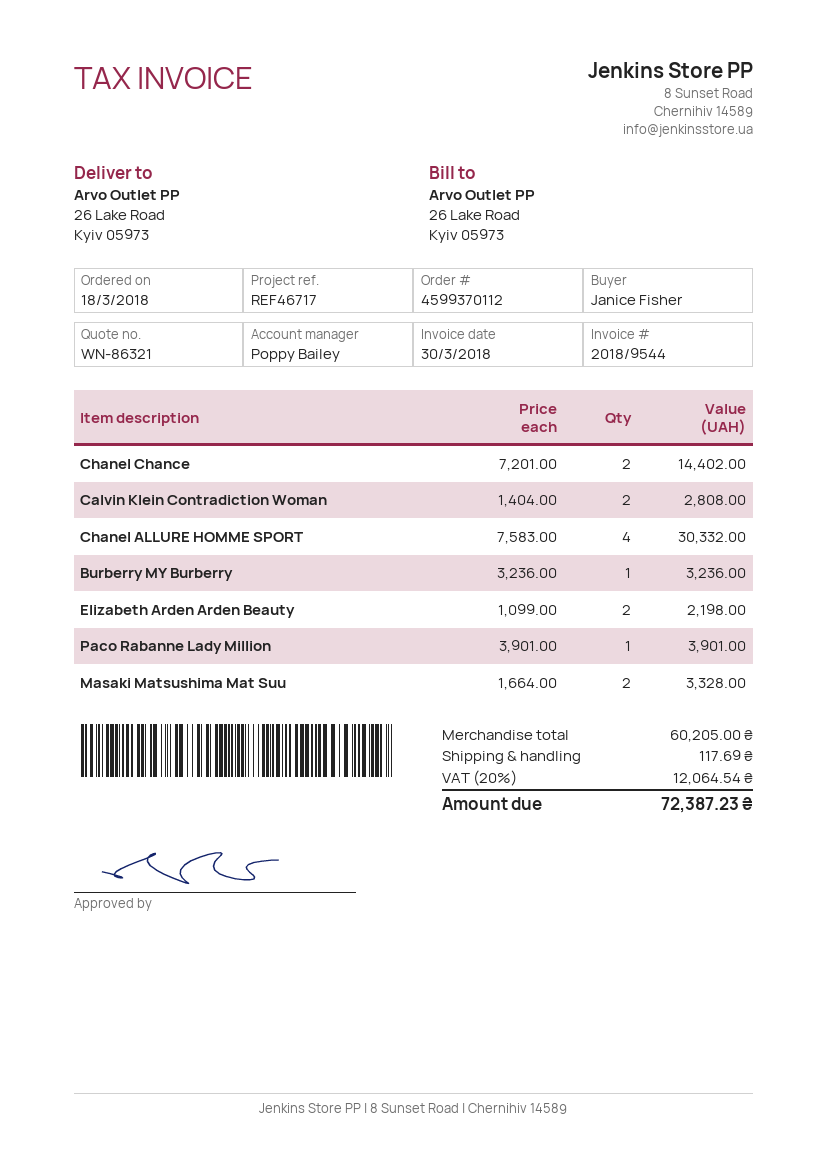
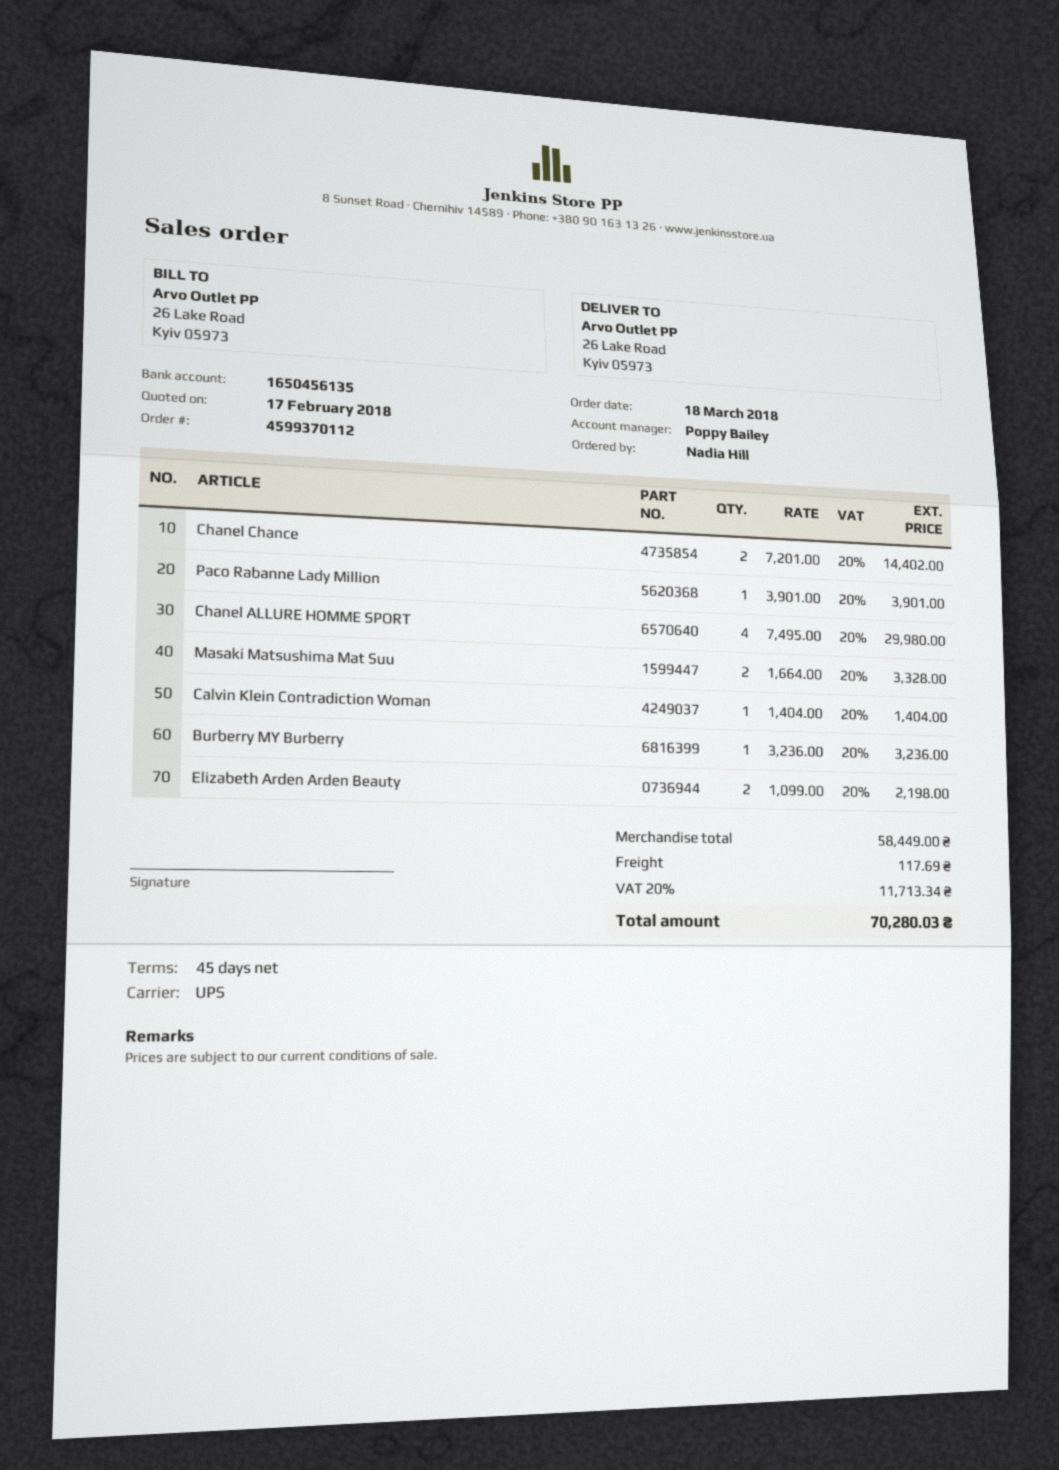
ordered by: Janice Fisher -> Nadia Hill
Calvin Klein Contradiction Woman: 2 x 1404.00 = 2808.00 -> 1 x 1404.00 = 1404.00
Chanel ALLURE HOMME SPORT: 4 x 7583.00 = 30332.00 -> 4 x 7495.00 = 29980.00
subtotal: 60205.00 -> 58449.00
tax: 20% = 12064.54 -> 20% = 11713.34
total: 72387.23 -> 70280.03

